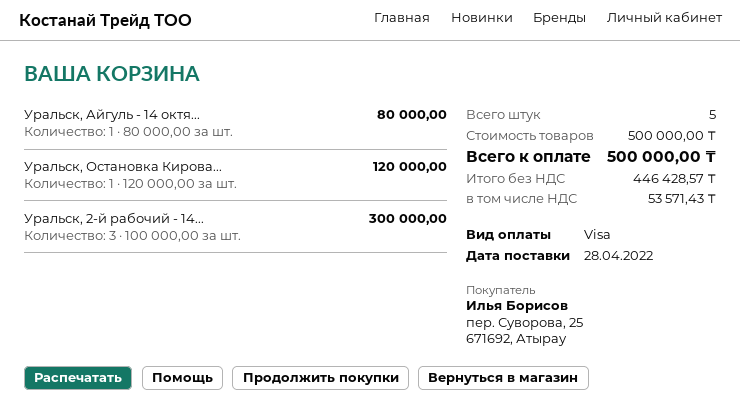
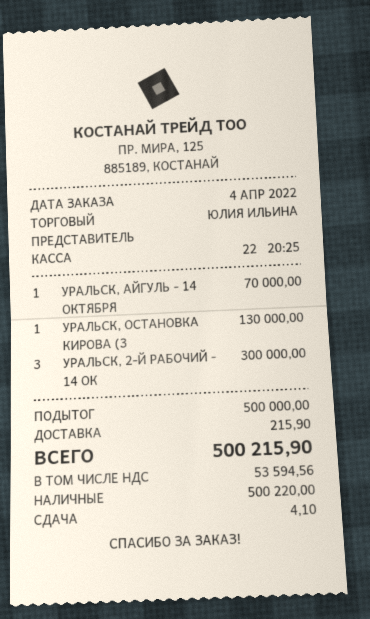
payment method: Visa -> cash
Уральск, Айгуль - 14 октя...: 1 for 80000.00 -> 1 for 70000.00
Уральск, Остановка Кирова...: 1 for 120000.00 -> 1 for 130000.00
shipping: none -> 215.90
tax: 53571.43 -> 53594.56
total: 500000.00 -> 500215.90

